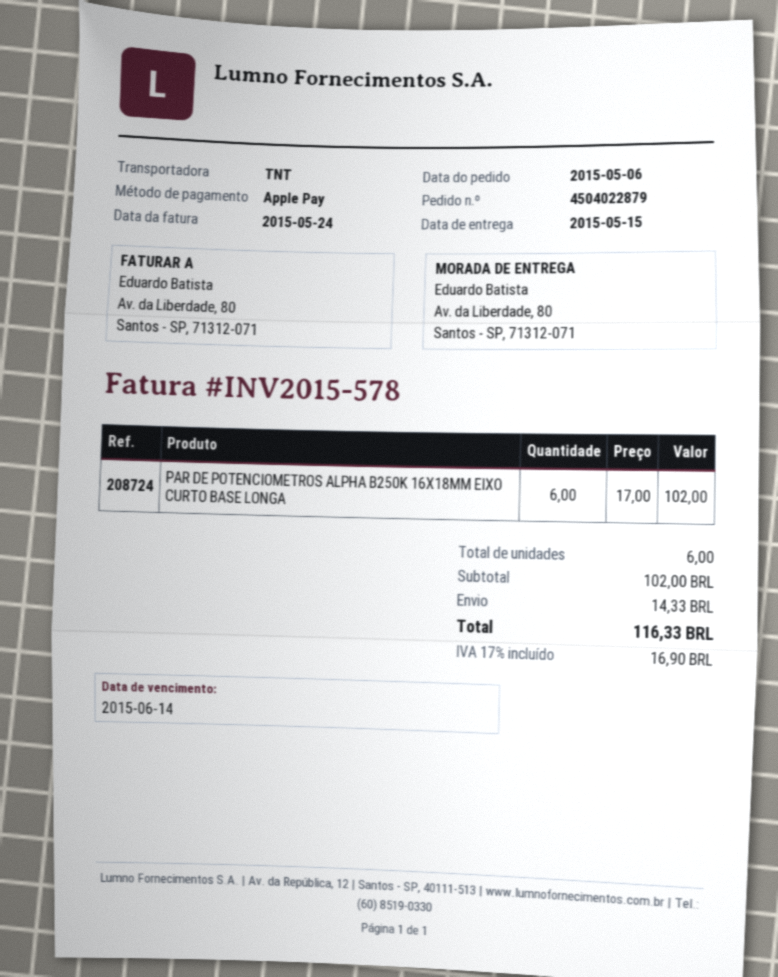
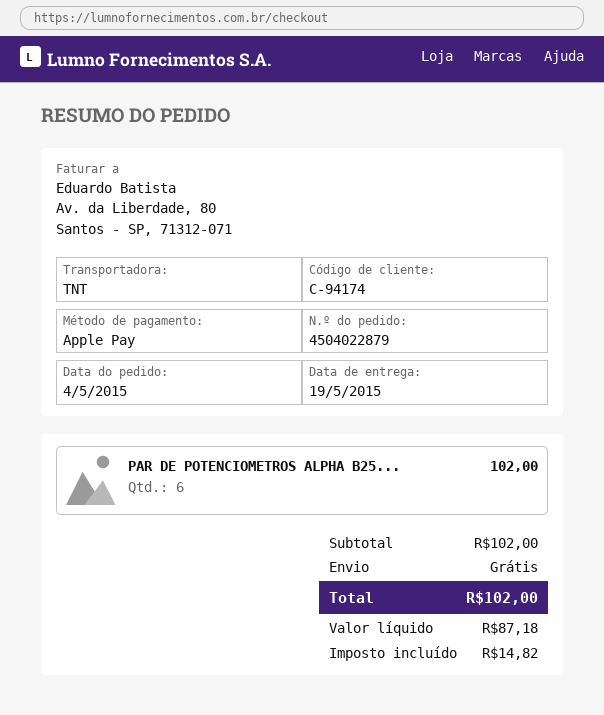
order date: 2015-05-06 -> 2015-05-04
delivery date: 2015-05-15 -> 2015-05-19
shipping: 14.33 -> 0.00
tax: 16.90 -> 14.82
total: 116.33 -> 102.00

